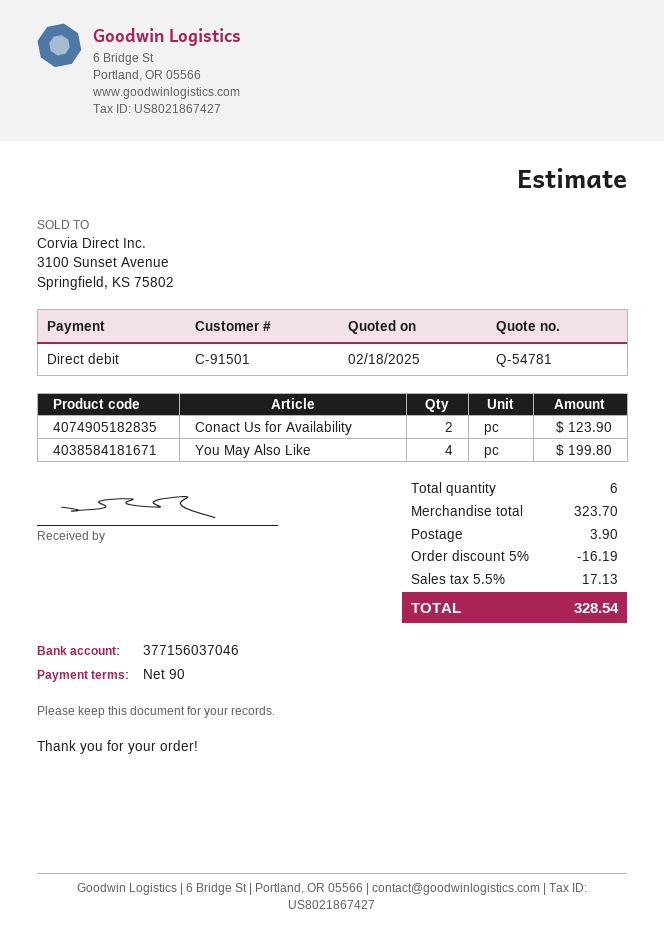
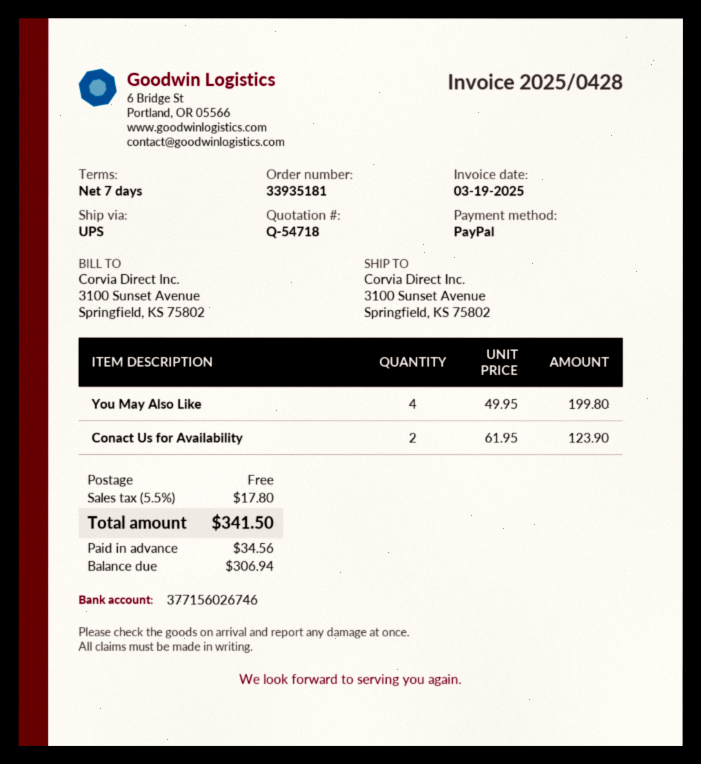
quote number: Q-54781 -> Q-54718
payment terms: 90 days -> 7 days
payment method: direct debit -> PayPal
bank account: 377156037046 -> 377156026746
discount: 5% = 16.19 -> none
shipping: 3.90 -> 0.00
tax: 5.5% = 17.13 -> 5.5% = 17.80
total: 328.54 -> 341.50

